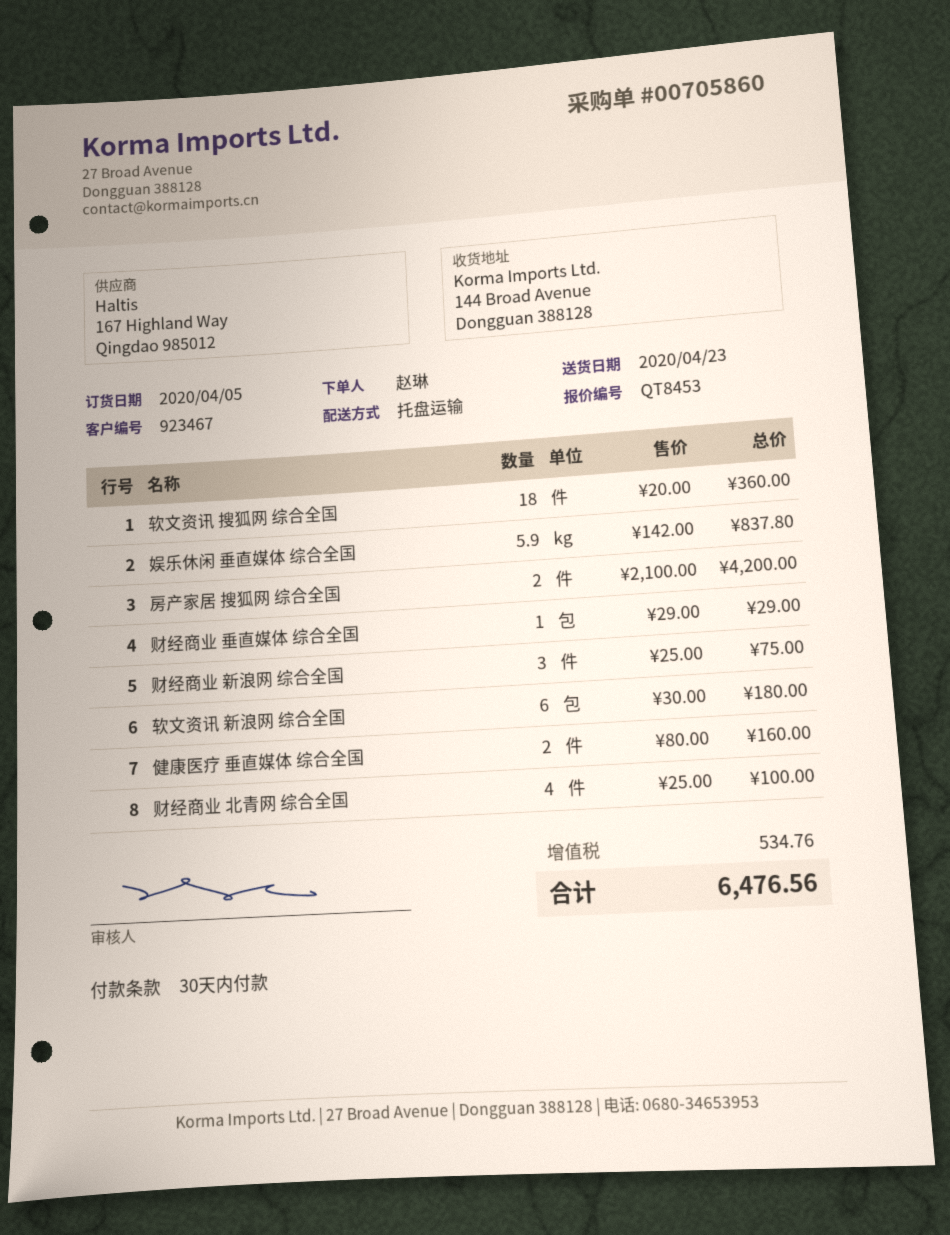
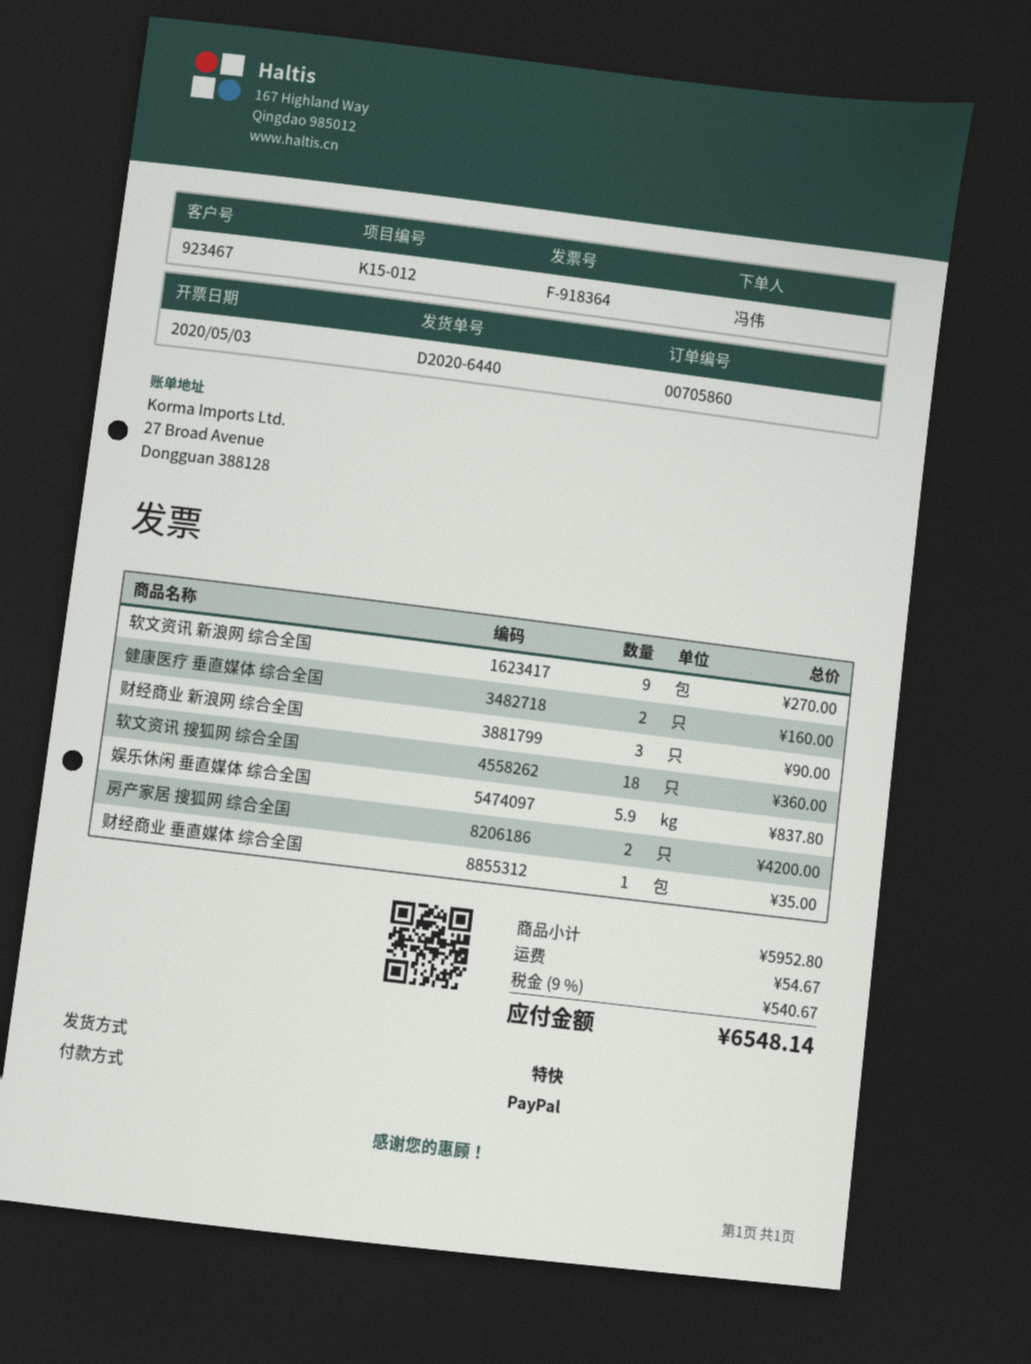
ordered by: 赵琳 -> 冯伟
shipping method: pallet freight -> express
财经商业 垂直媒体 综合全国: 1 for 29.00 -> 1 for 35.00
财经商业 新浪网 综合全国: 3 for 75.00 -> 3 for 90.00
软文资讯 新浪网 综合全国: 6 for 180.00 -> 9 for 270.00
财经商业 北青网 综合全国: 4 for 100.00 -> none
shipping: none -> 54.67
tax: 534.76 -> 540.67
total: 6476.56 -> 6548.14

